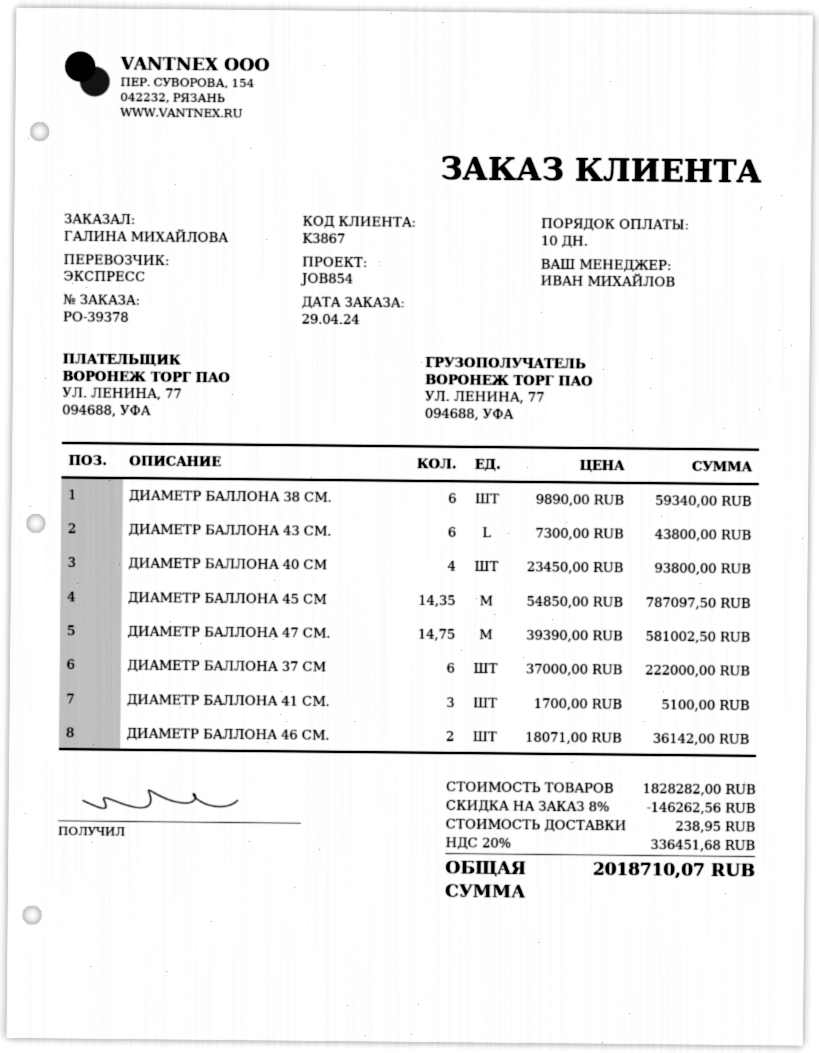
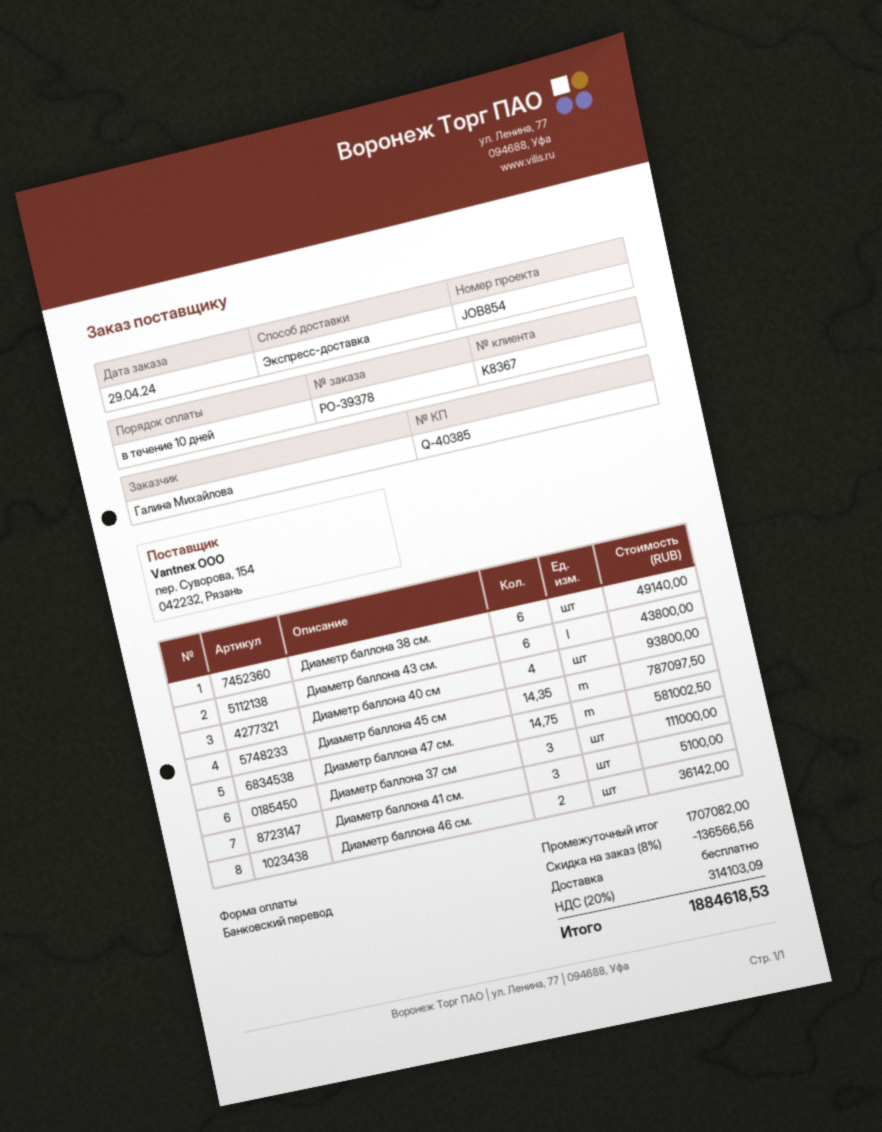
customer number: K3867 -> K8367
ДИАМЕТР БАЛЛОНА 38 СМ.: 6 for 59340.00 -> 6 for 49140.00
ДИАМЕТР БАЛЛОНА 37 СМ: 6 for 222000.00 -> 3 for 111000.00
subtotal: 1828282.00 -> 1707082.00
discount: 8% = 146262.56 -> 8% = 136566.56
shipping: 238.95 -> 0.00
tax: 20% = 336451.68 -> 20% = 314103.09
total: 2018710.07 -> 1884618.53

